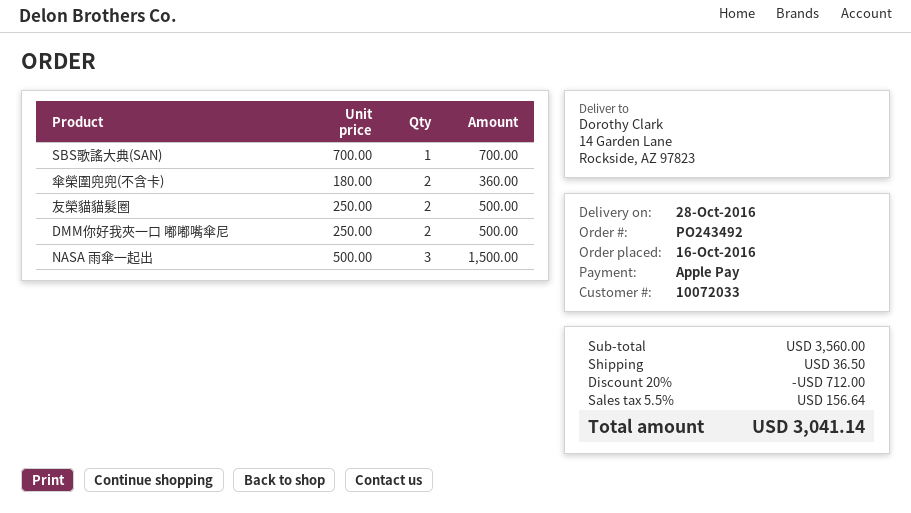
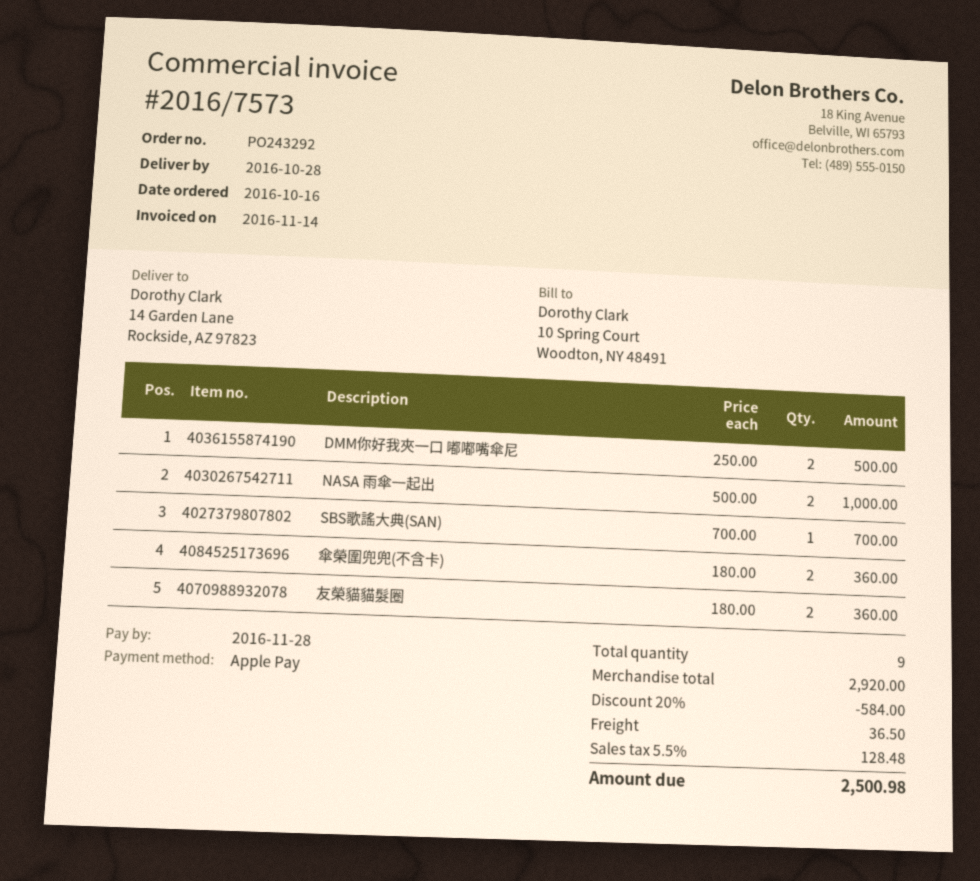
order number: PO243492 -> PO243292
友榮貓貓髮圈: 2 x 250.00 = 500.00 -> 2 x 180.00 = 360.00
NASA 雨傘一起出: 3 x 500.00 = 1500.00 -> 2 x 500.00 = 1000.00
subtotal: 3560.00 -> 2920.00
discount: 20% = 712.00 -> 20% = 584.00
tax: 5.5% = 156.64 -> 5.5% = 128.48
total: 3041.14 -> 2500.98

